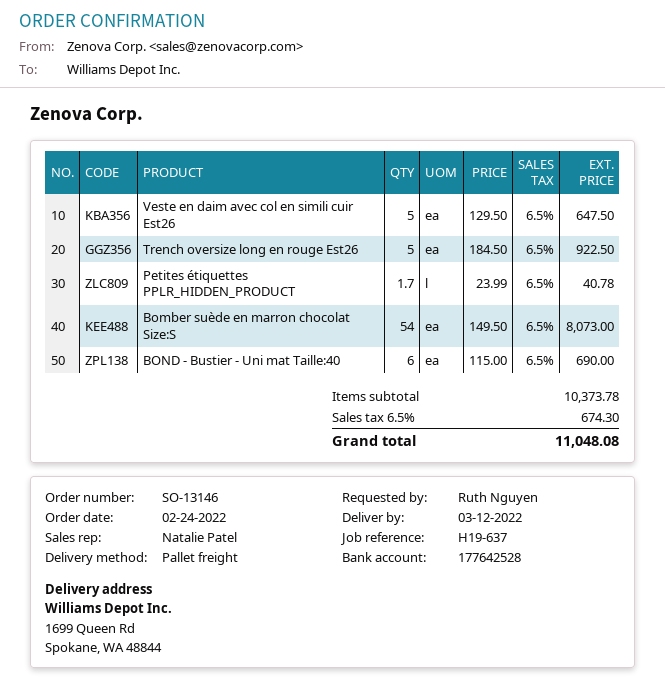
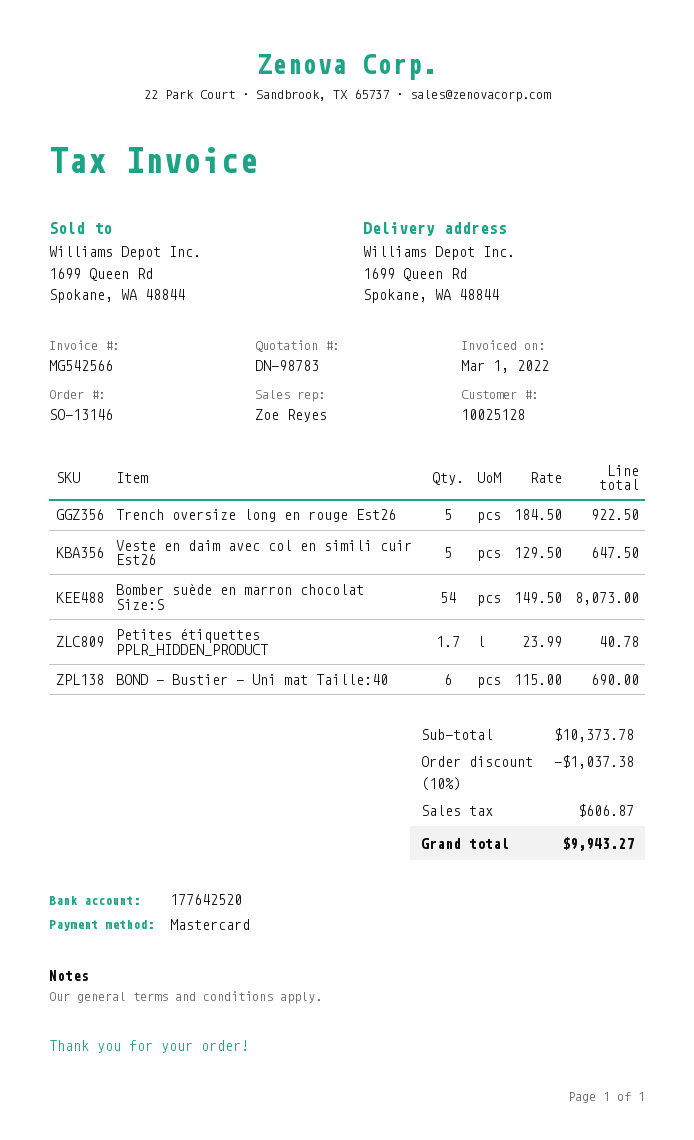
sales rep: Natalie Patel -> Zoe Reyes
bank account: 177642528 -> 177642520
discount: none -> 10% = 1037.38
tax: 674.30 -> 606.87
total: 11048.08 -> 9943.27

